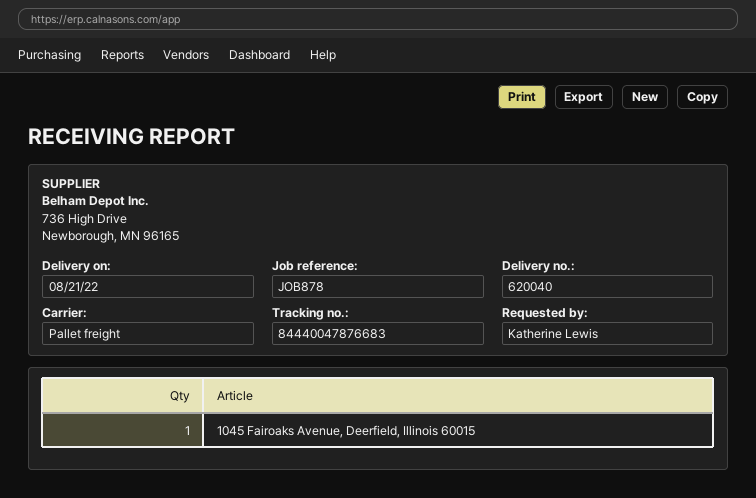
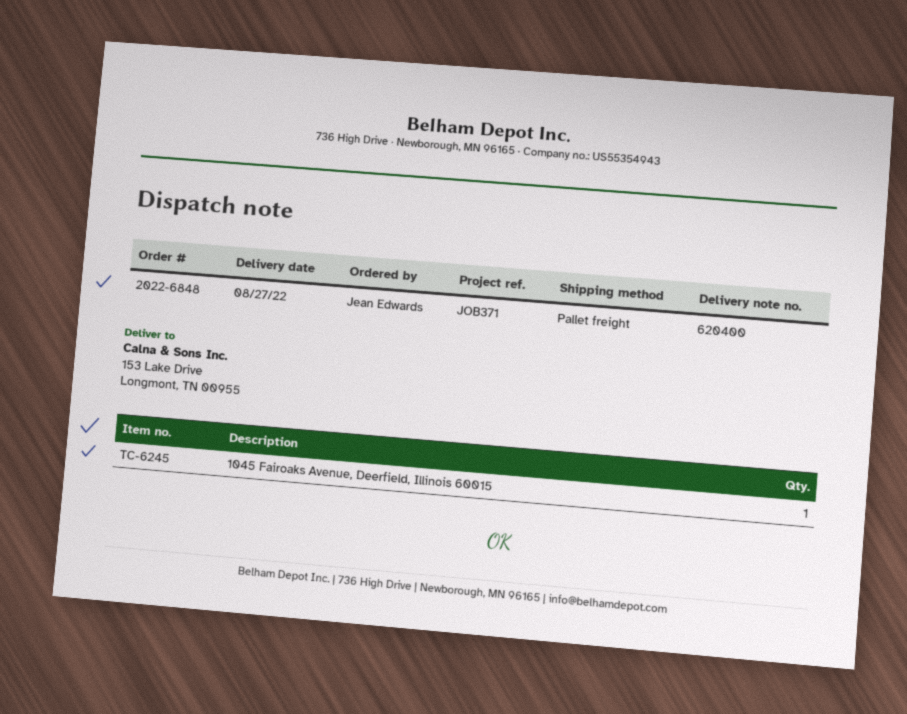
delivery note number: 620040 -> 620400
delivery date: 2022-08-21 -> 2022-08-27
reference: JOB878 -> JOB371
ordered by: Katherine Lewis -> Jean Edwards

